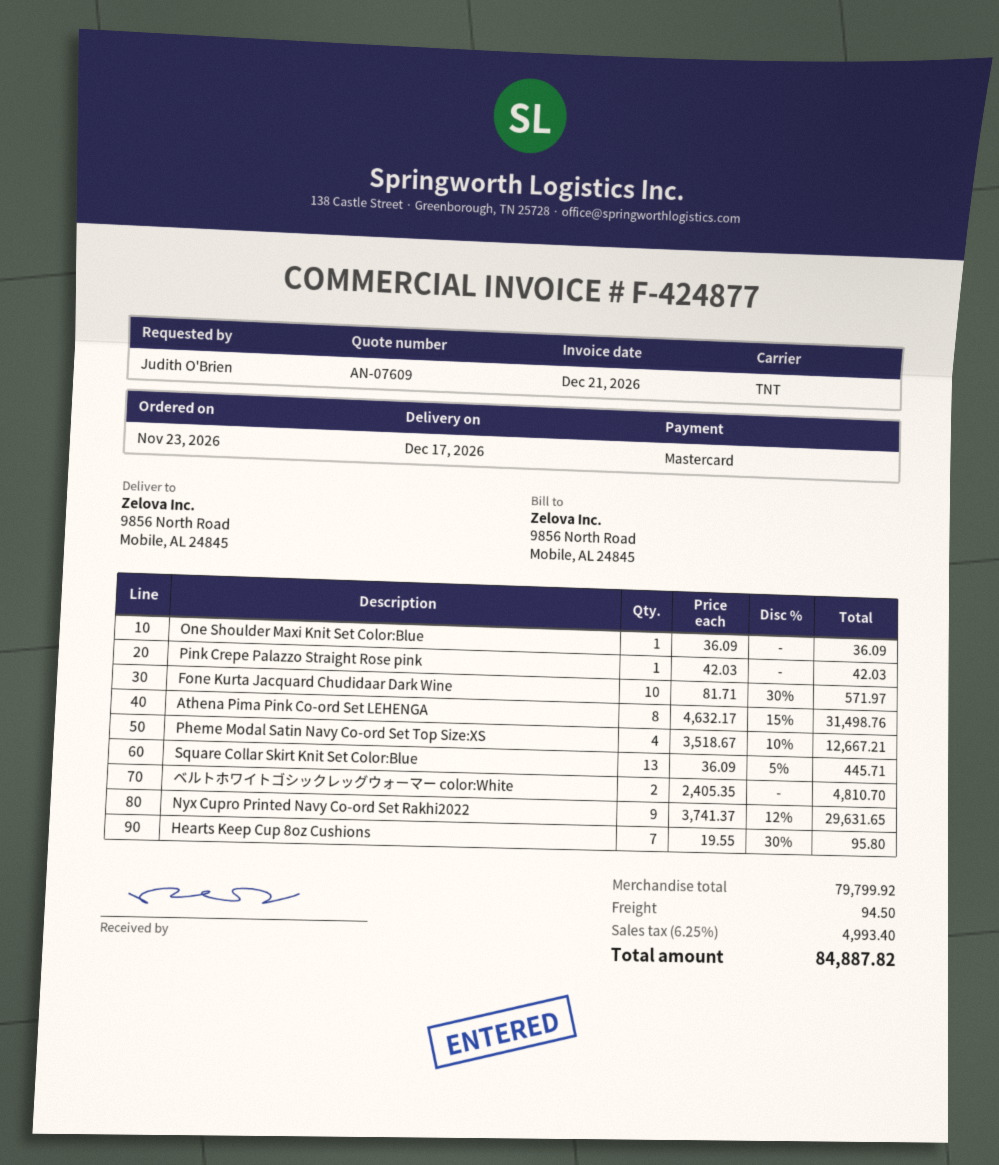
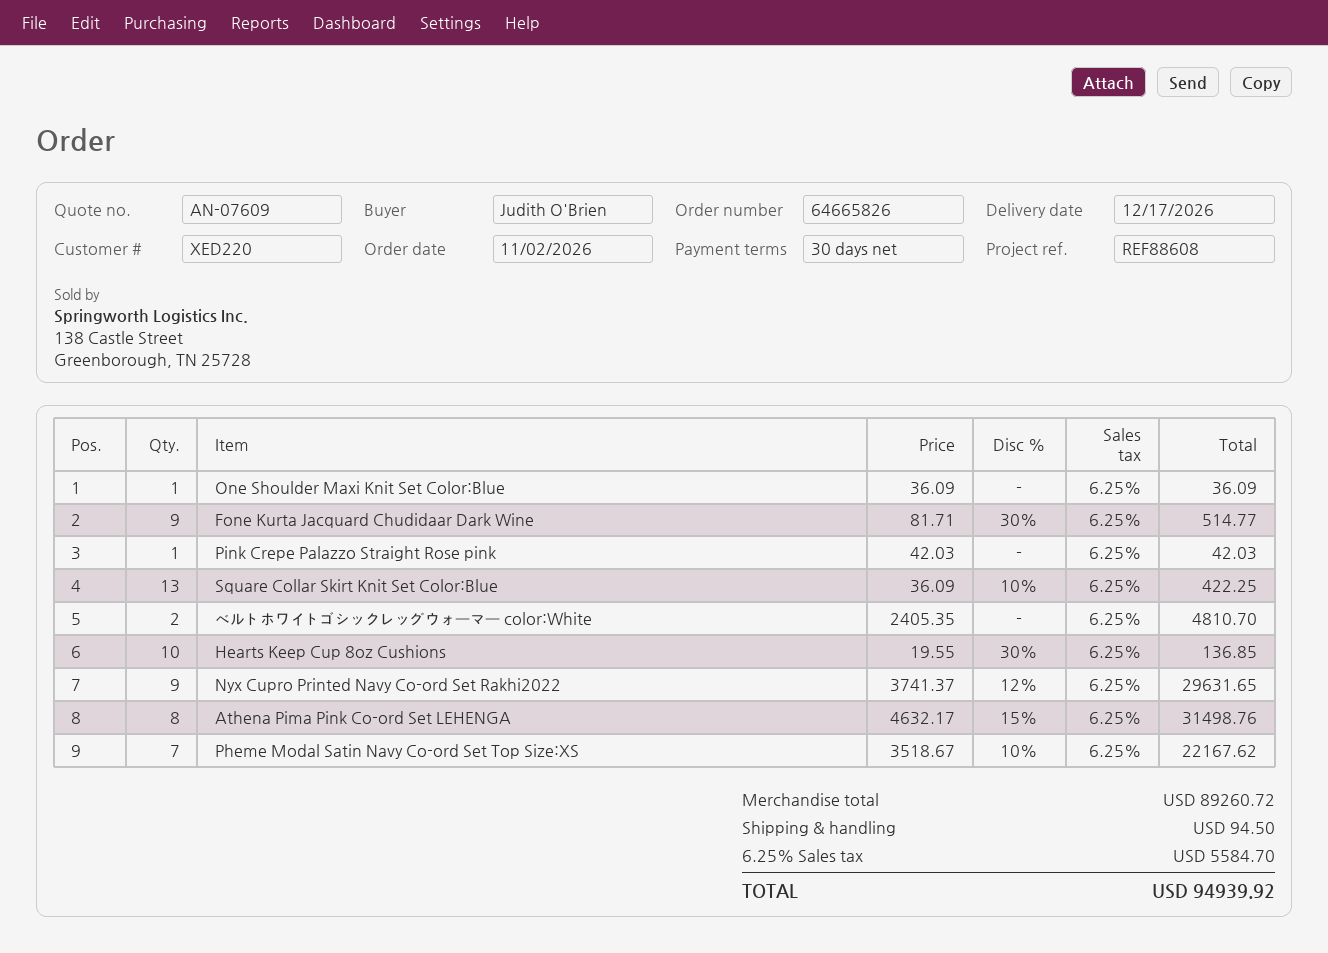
order date: 2026-11-23 -> 2026-11-02
Fone Kurta Jacquard Chudidaar Dark Wine: 10 x 81.71 - 30% = 571.97 -> 9 x 81.71 - 30% = 514.77
Pheme Modal Satin Navy Co-ord Set Top Size:XS: 4 x 3518.67 - 10% = 12667.21 -> 7 x 3518.67 - 10% = 22167.62
Square Collar Skirt Knit Set Color:Blue: 13 x 36.09 - 5% = 445.71 -> 13 x 36.09 - 10% = 422.25
Hearts Keep Cup 8oz Cushions: 7 x 19.55 - 30% = 95.80 -> 10 x 19.55 - 30% = 136.85
subtotal: 79799.92 -> 89260.72
tax: 6.25% = 4993.40 -> 6.25% = 5584.70
total: 84887.82 -> 94939.92

